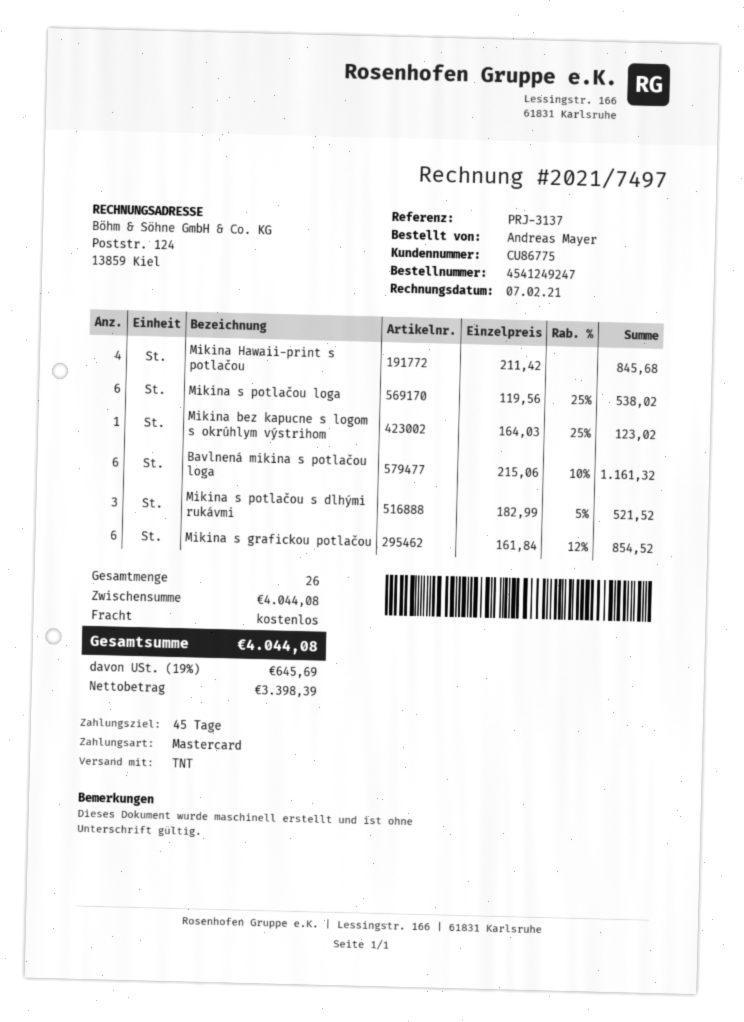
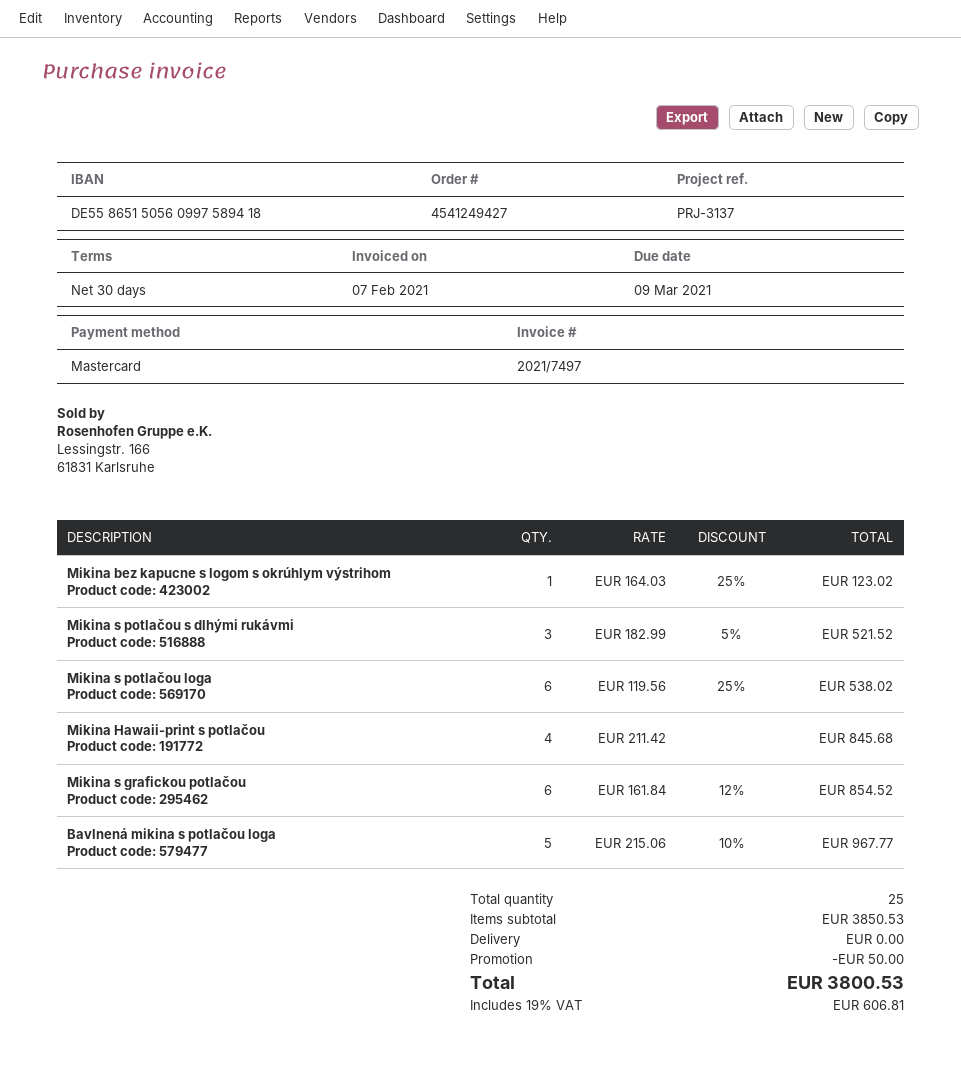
order number: 4541249247 -> 4541249427
payment terms: 45 days -> 30 days
Bavlnená mikina s potlačou loga: 6 x 215.06 - 10% = 1161.32 -> 5 x 215.06 - 10% = 967.77
total quantity: 26 -> 25
subtotal: 4044.08 -> 3850.53
discount: none -> 50.00
tax: 19% = 645.69 -> 19% = 606.81
total: 4044.08 -> 3800.53

